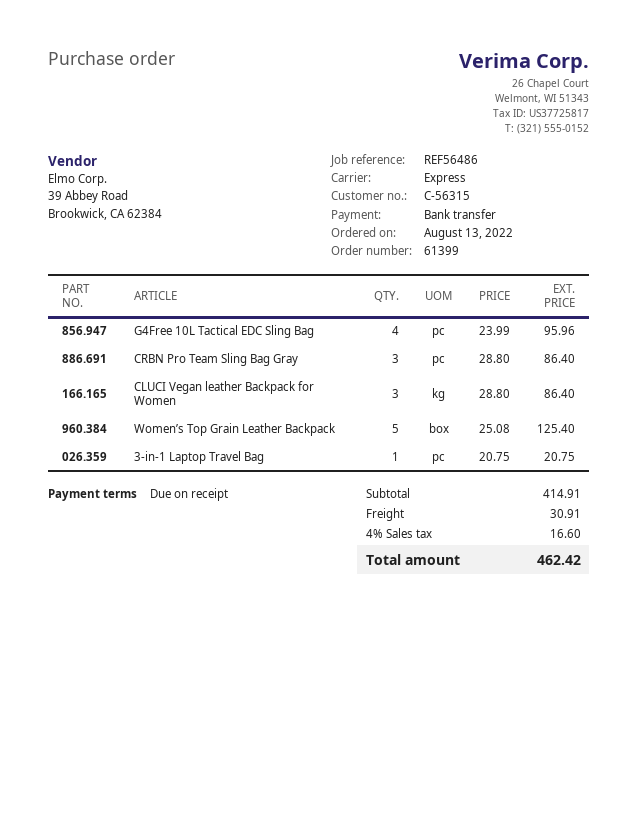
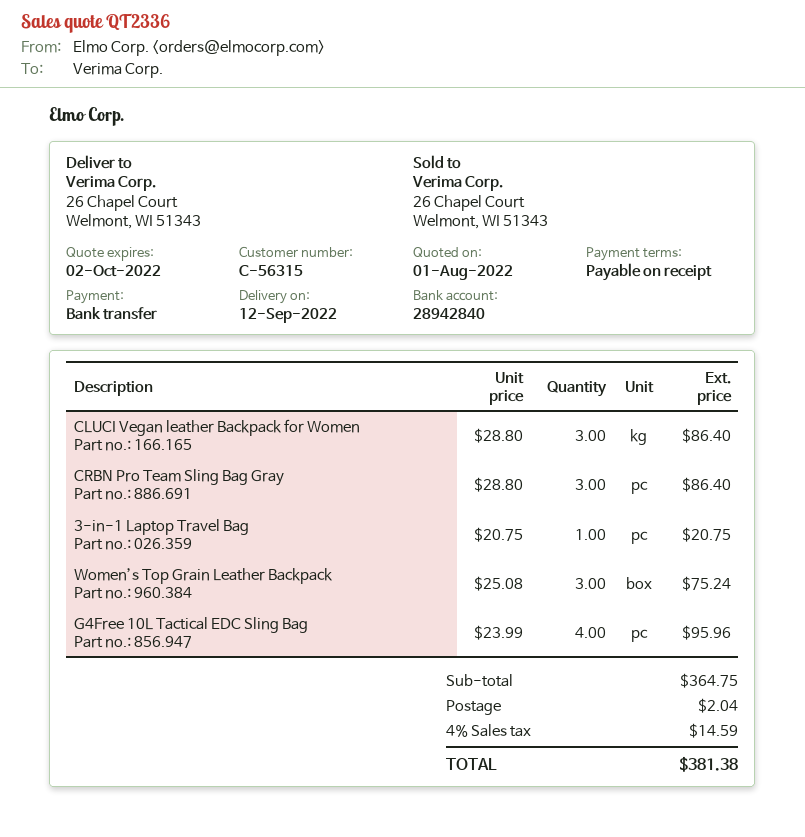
Women’s Top Grain Leather Backpack: 5 x 25.08 = 125.40 -> 3 x 25.08 = 75.24
subtotal: 414.91 -> 364.75
shipping: 30.91 -> 2.04
tax: 4% = 16.60 -> 4% = 14.59
total: 462.42 -> 381.38

